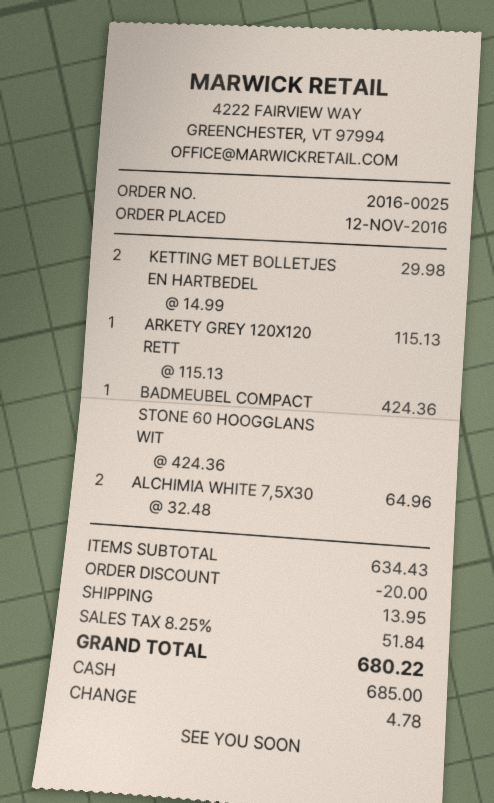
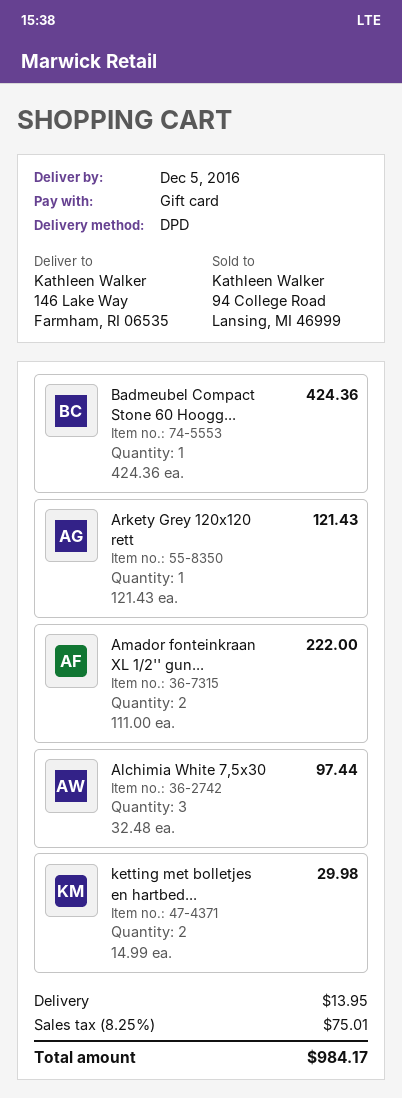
payment method: cash -> gift card
ARKETY GREY 120X120 RETT: 1 x 115.13 = 115.13 -> 1 x 121.43 = 121.43
ALCHIMIA WHITE 7,5X30: 2 x 32.48 = 64.96 -> 3 x 32.48 = 97.44
Amador fonteinkraan XL 1/2'' gun...: none -> 2 x 111.00 = 222.00
discount: 20.00 -> none
tax: 8.25% = 51.84 -> 8.25% = 75.01
total: 680.22 -> 984.17

